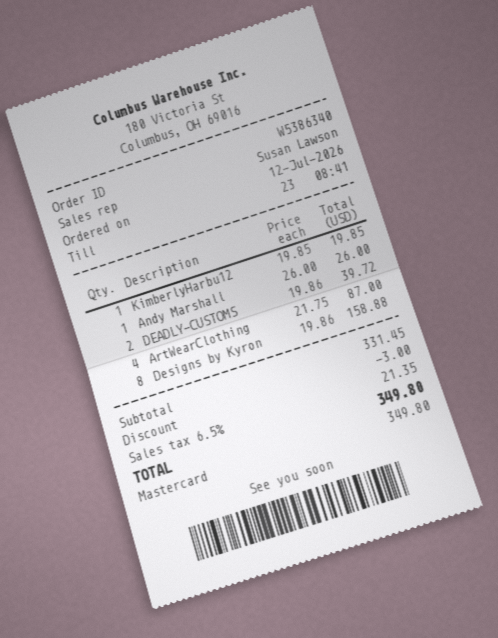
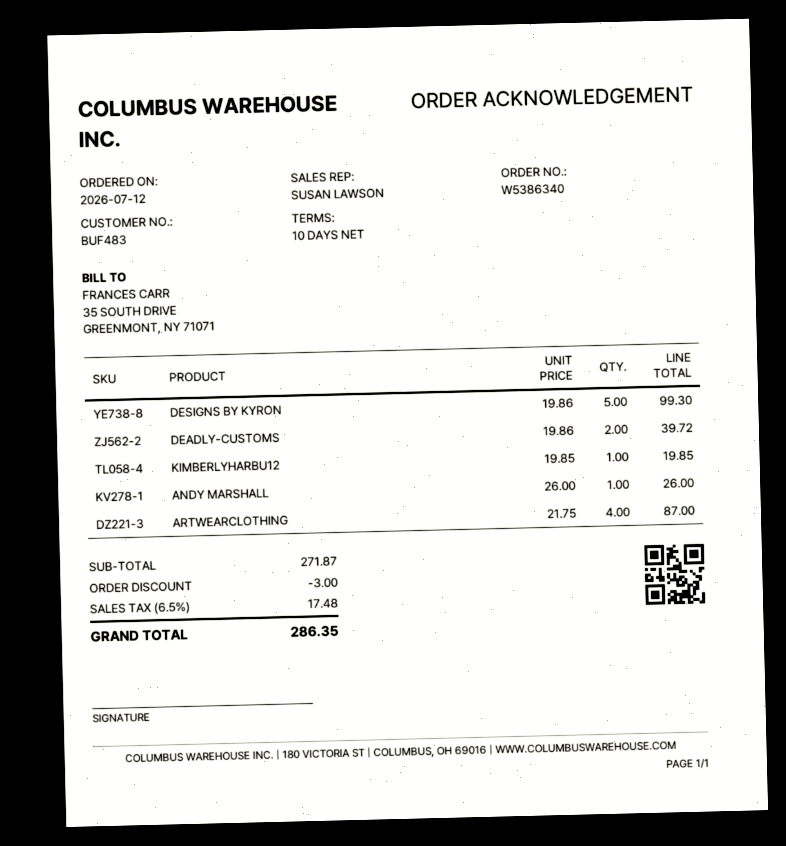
Designs by Kyron: 8 x 19.86 = 158.88 -> 5 x 19.86 = 99.30
subtotal: 331.45 -> 271.87
tax: 6.5% = 21.35 -> 6.5% = 17.48
total: 349.80 -> 286.35

